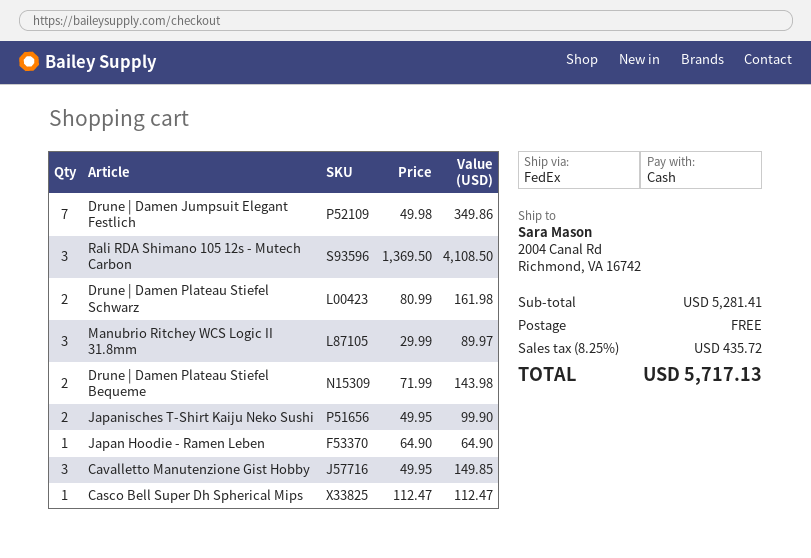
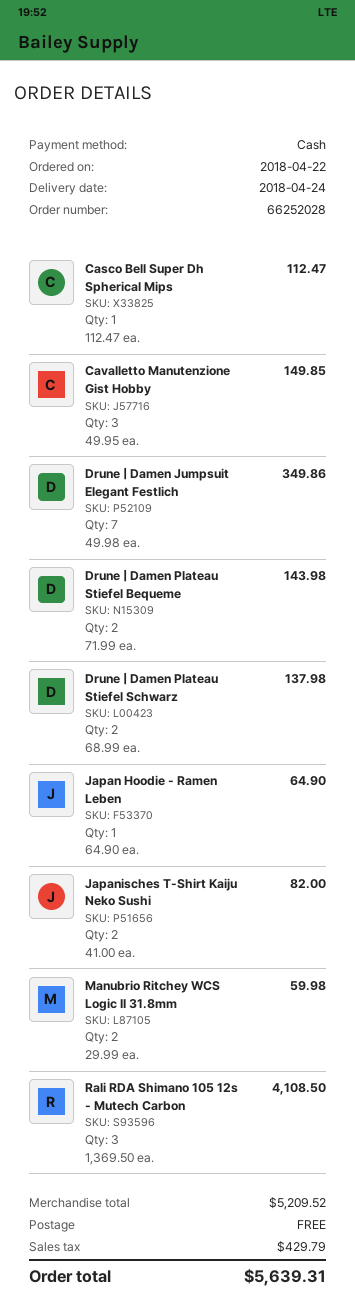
Drune | Damen Plateau Stiefel Schwarz: 2 x 80.99 = 161.98 -> 2 x 68.99 = 137.98
Manubrio Ritchey WCS Logic II 31.8mm: 3 x 29.99 = 89.97 -> 2 x 29.99 = 59.98
Japanisches T-Shirt Kaiju Neko Sushi: 2 x 49.95 = 99.90 -> 2 x 41.00 = 82.00
subtotal: 5281.41 -> 5209.52
tax: 435.72 -> 429.79
total: 5717.13 -> 5639.31

